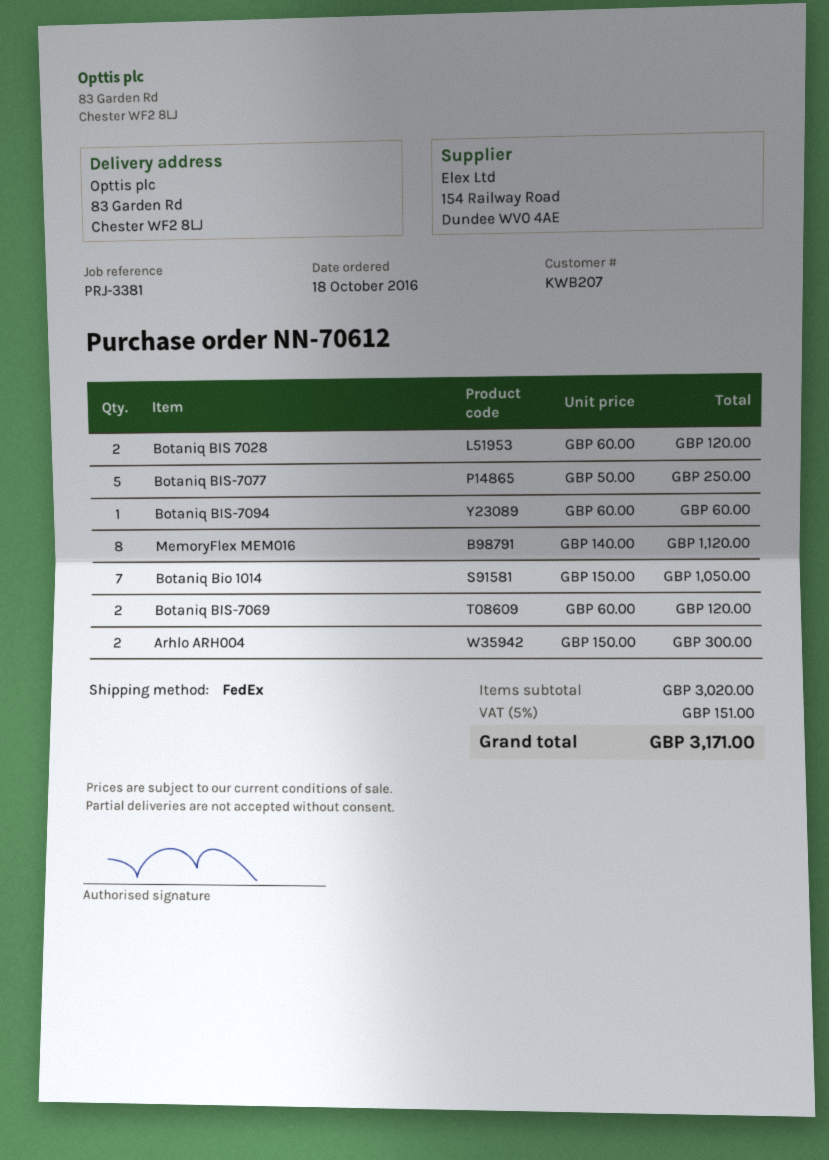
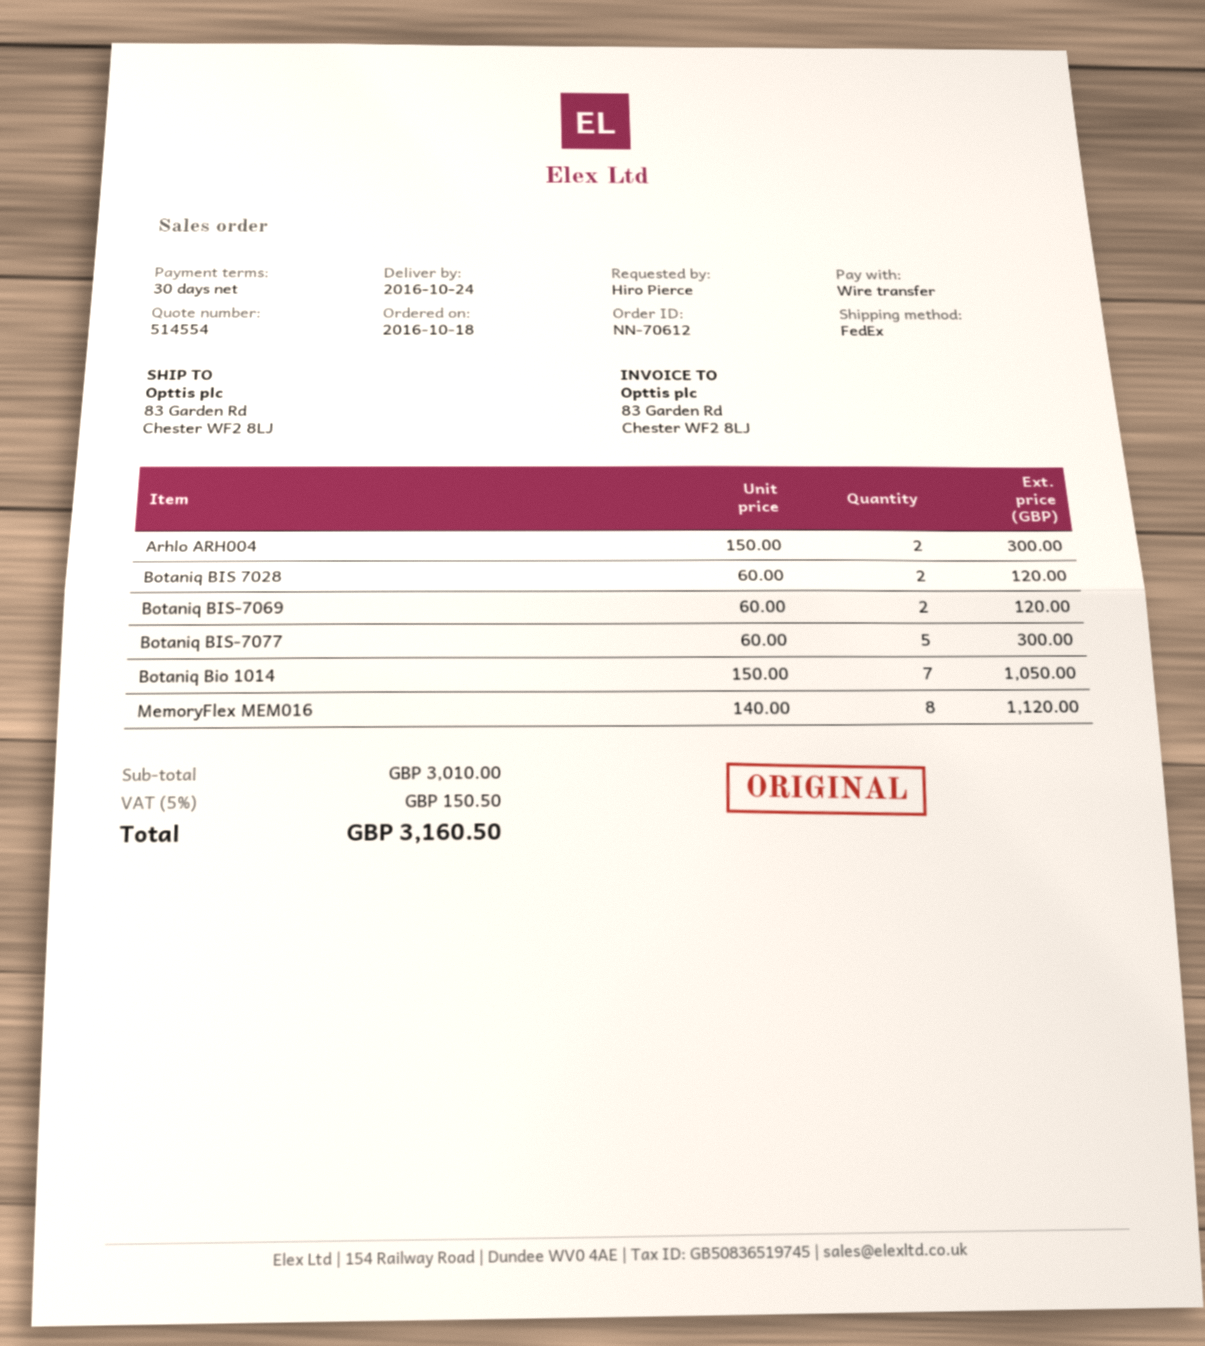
Botaniq BIS-7077: 5 x 50.00 = 250.00 -> 5 x 60.00 = 300.00
Botaniq BIS-7094: 1 x 60.00 = 60.00 -> none
subtotal: 3020.00 -> 3010.00
tax: 5% = 151.00 -> 5% = 150.50
total: 3171.00 -> 3160.50

